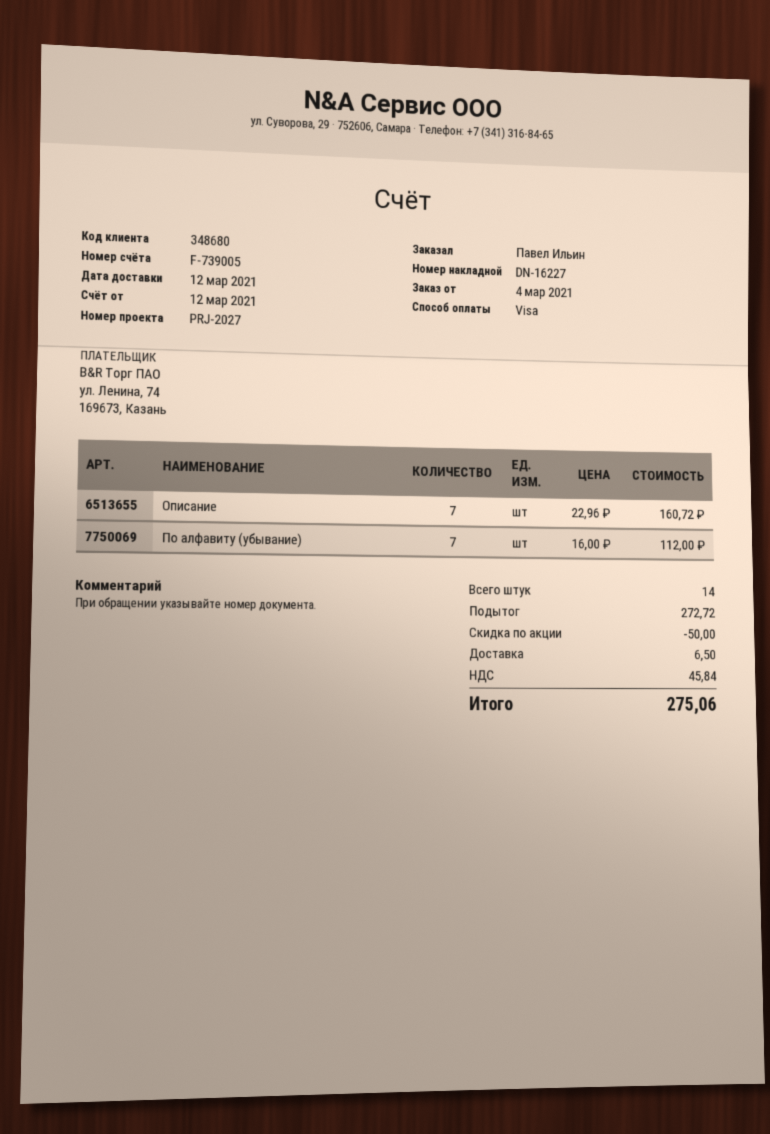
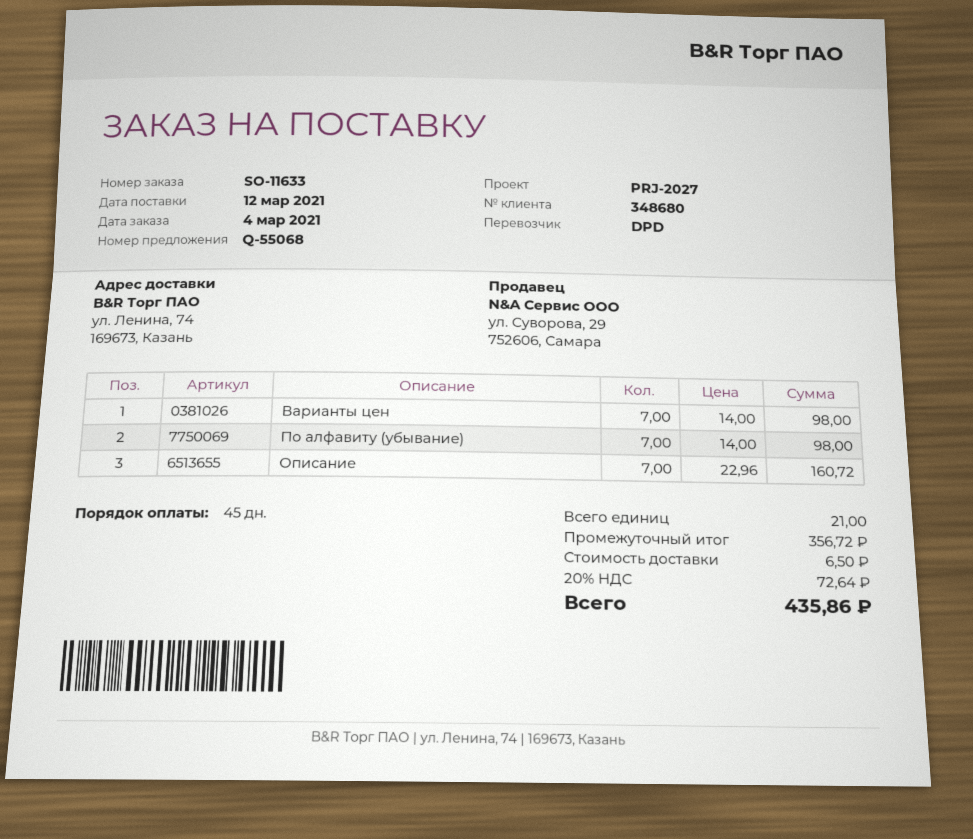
По алфавиту (убывание): 7 x 16.00 = 112.00 -> 7 x 14.00 = 98.00
Варианты цен: none -> 7 x 14.00 = 98.00
total quantity: 14 -> 21
subtotal: 272.72 -> 356.72
discount: 50.00 -> none
tax: 45.84 -> 72.64
total: 275.06 -> 435.86

